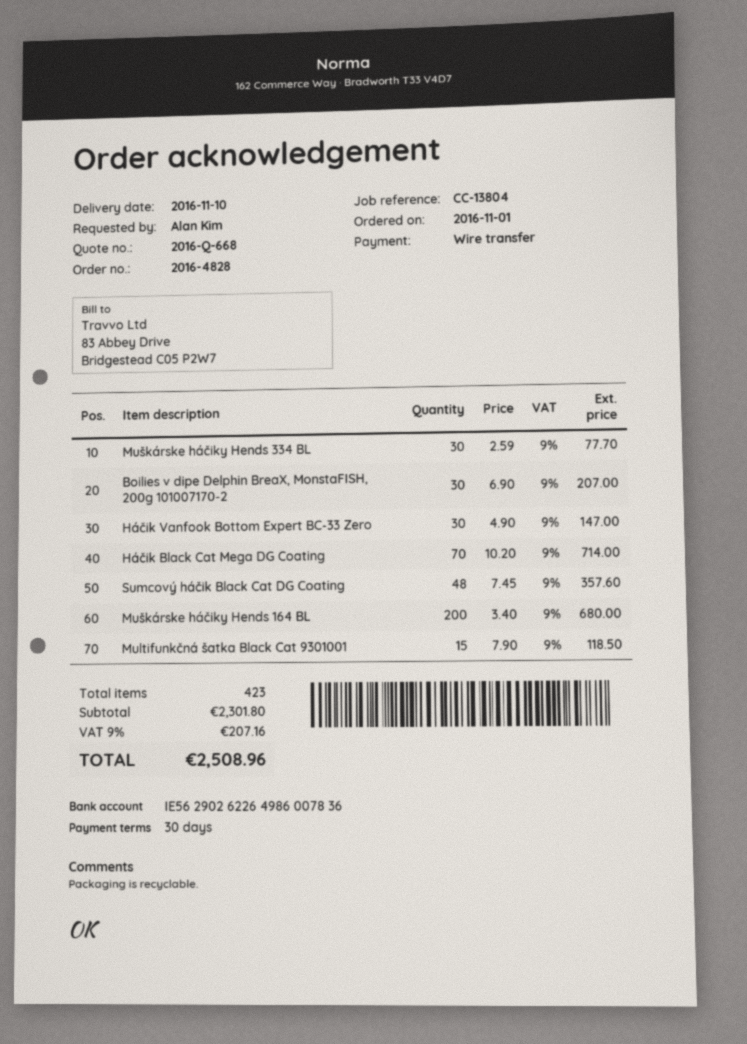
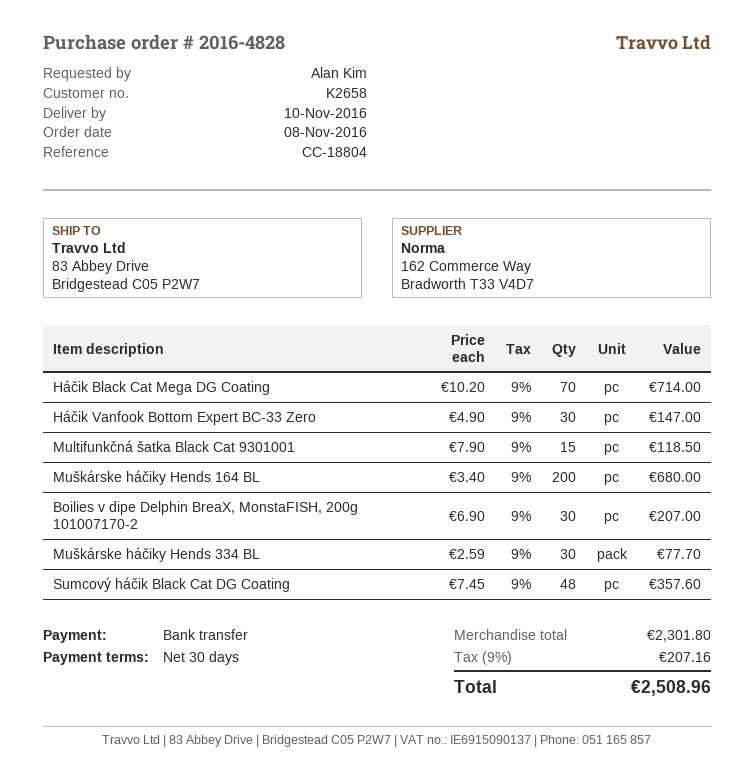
order date: 2016-11-01 -> 2016-11-08
reference: CC-13804 -> CC-18804

